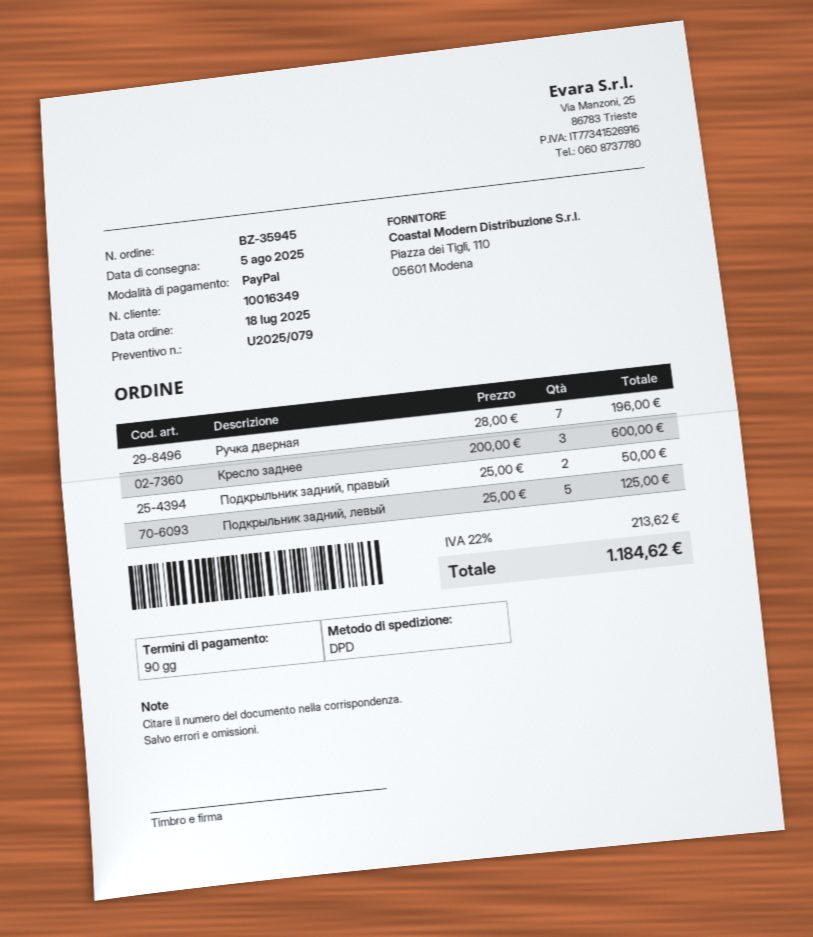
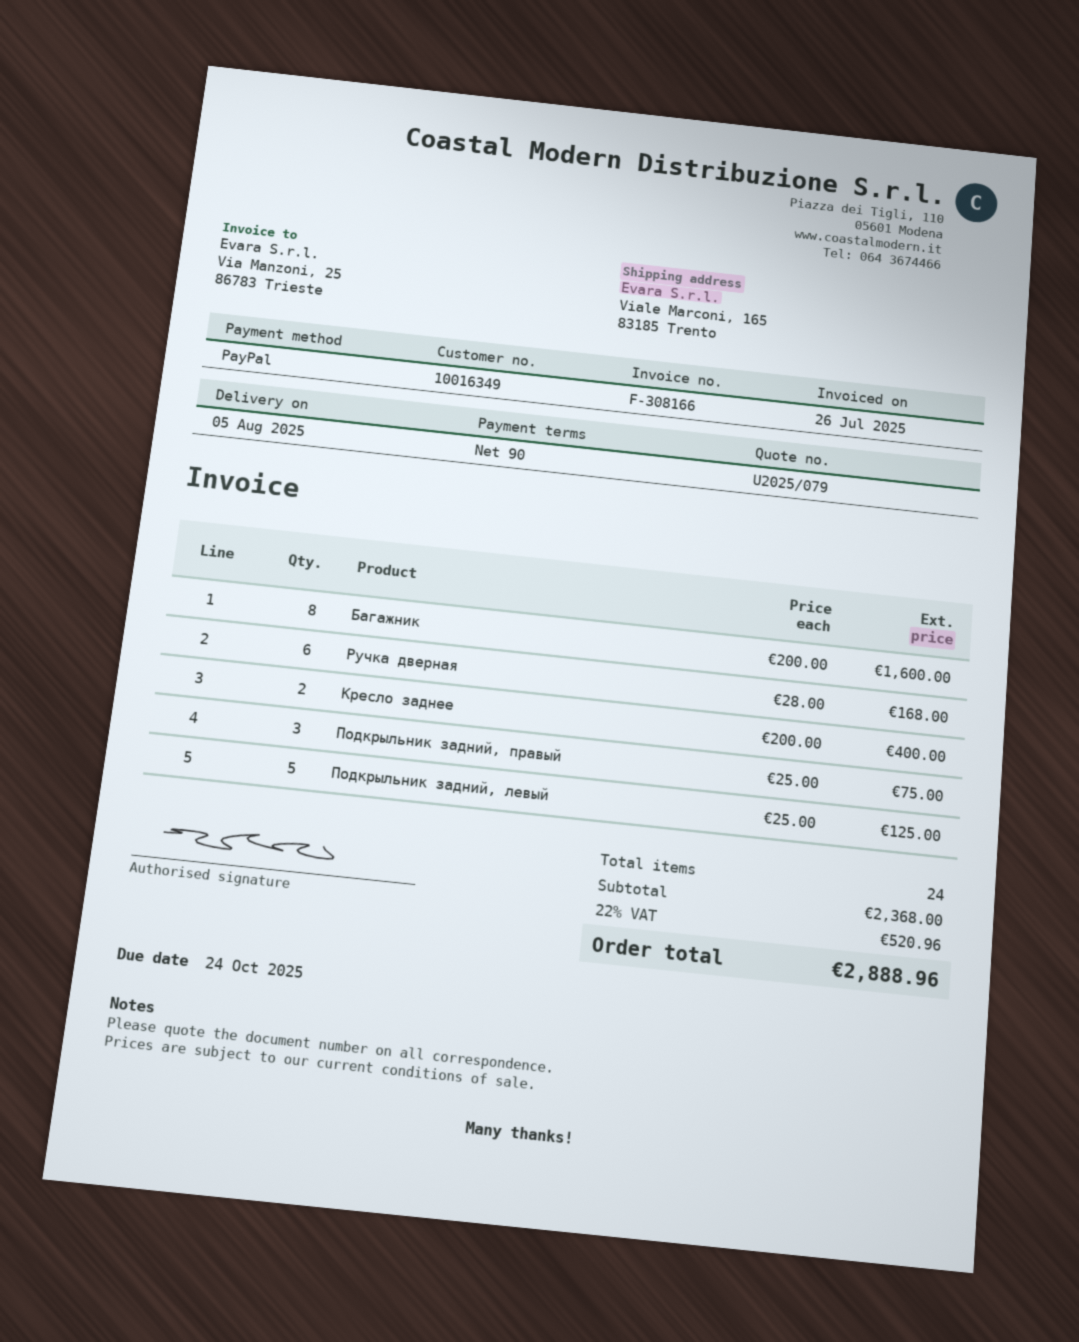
Ручка дверная: 7 x 28.00 = 196.00 -> 6 x 28.00 = 168.00
Кресло заднее: 3 x 200.00 = 600.00 -> 2 x 200.00 = 400.00
Подкрыльник задний, правый: 2 x 25.00 = 50.00 -> 3 x 25.00 = 75.00
Багажник: none -> 8 x 200.00 = 1600.00
tax: 22% = 213.62 -> 22% = 520.96
total: 1184.62 -> 2888.96

